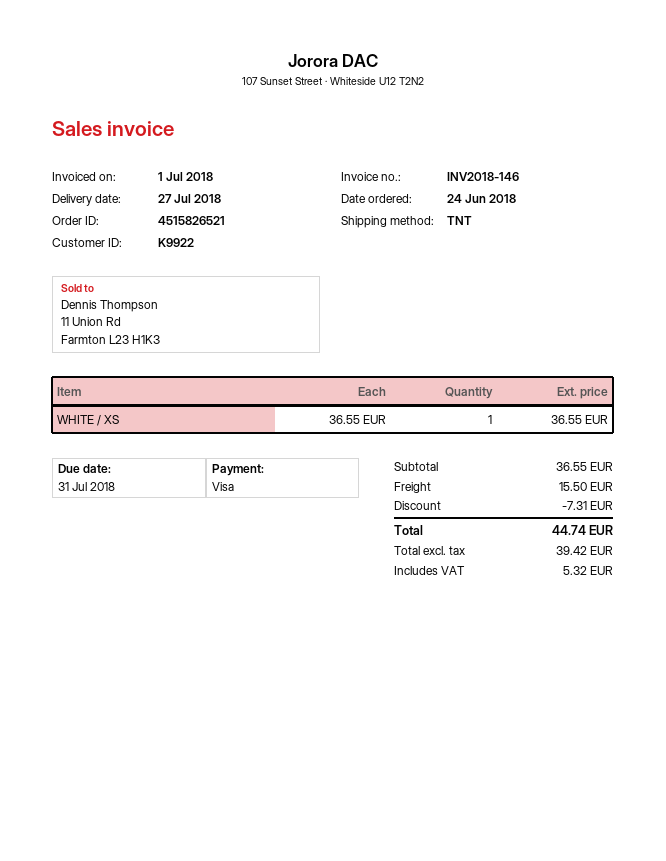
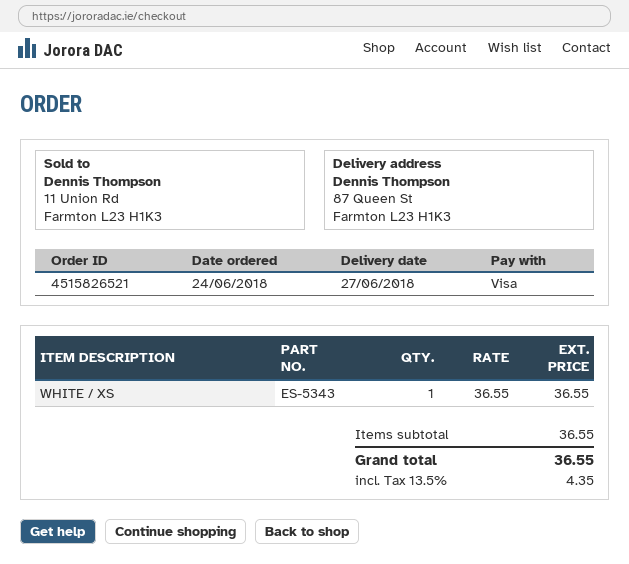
delivery date: 2018-07-27 -> 2018-06-27
discount: 7.31 -> none
shipping: 15.50 -> none
tax: 5.32 -> 4.35
total: 44.74 -> 36.55

